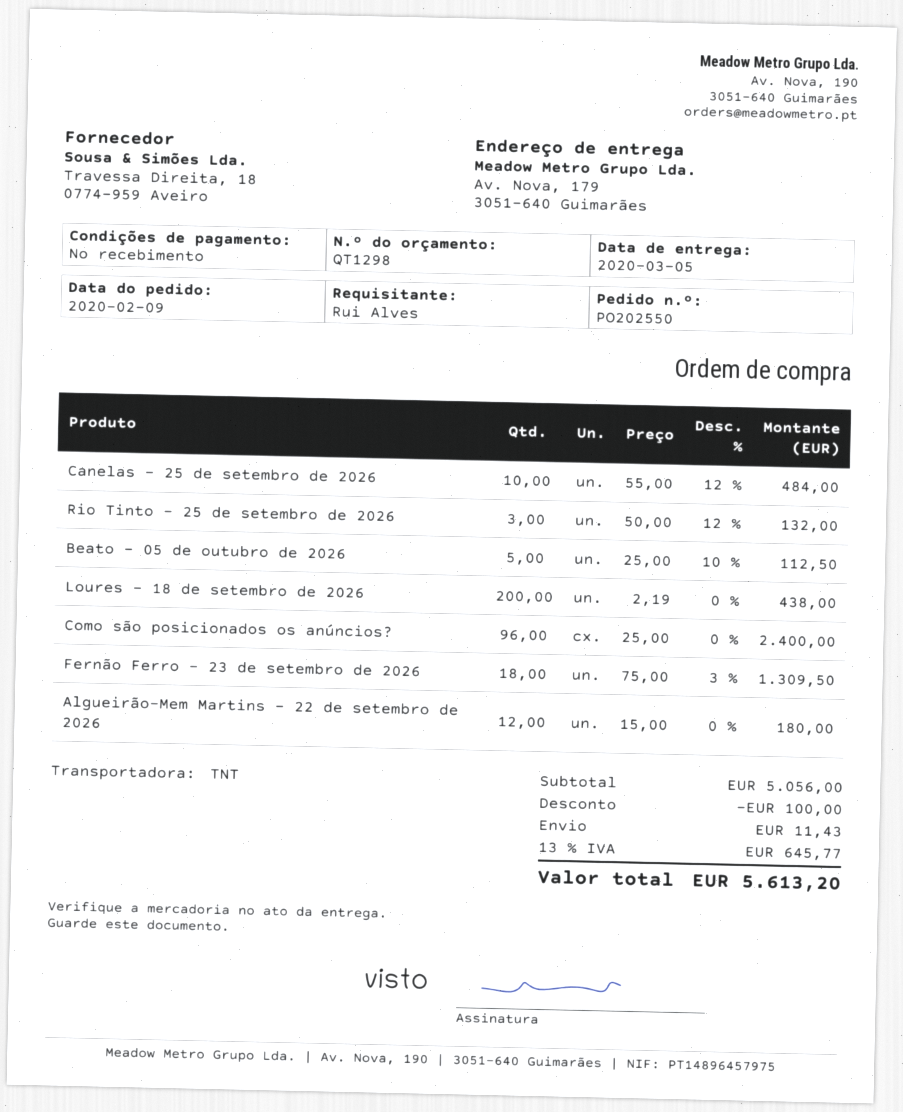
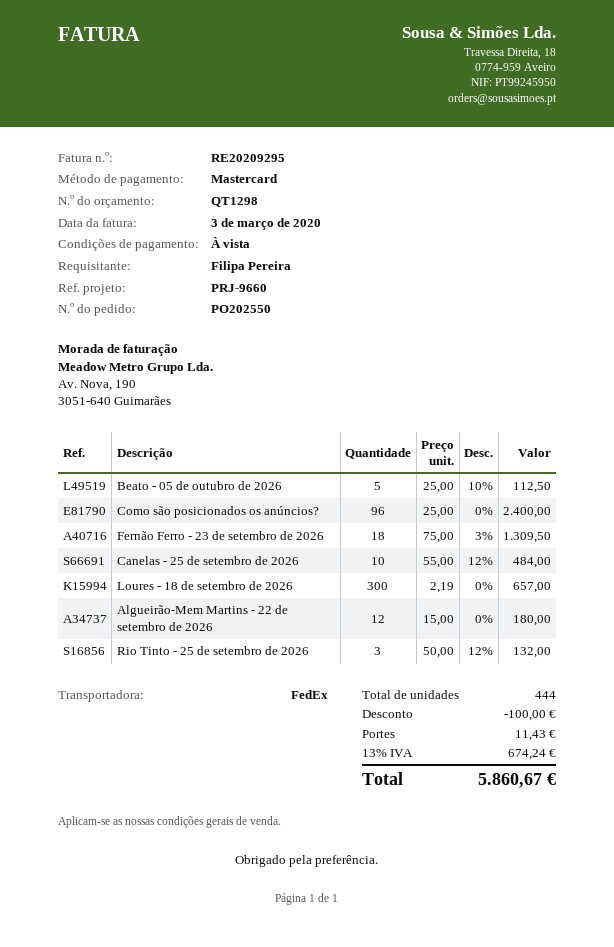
ordered by: Rui Alves -> Filipa Pereira
shipping method: TNT -> FedEx
Loures - 18 de setembro de 2026: 200 x 2.19 = 438.00 -> 300 x 2.19 = 657.00
tax: 13% = 645.77 -> 13% = 674.24
total: 5613.20 -> 5860.67

